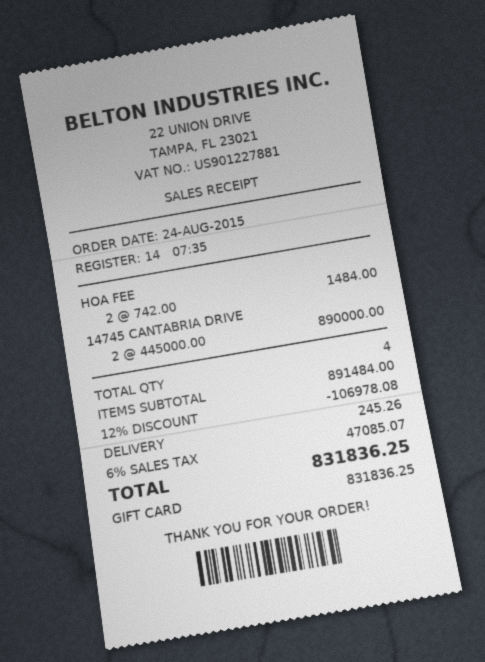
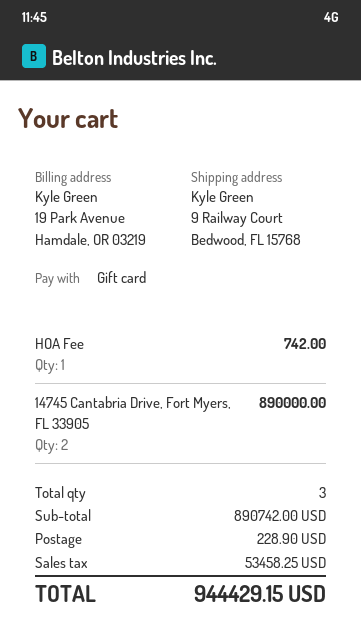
HOA FEE: 2 for 1484.00 -> 1 for 742.00
total quantity: 4 -> 3
subtotal: 891484.00 -> 890742.00
discount: 12% = 106978.08 -> none
shipping: 245.26 -> 228.90
tax: 47085.07 -> 53458.25
total: 831836.25 -> 944429.15

